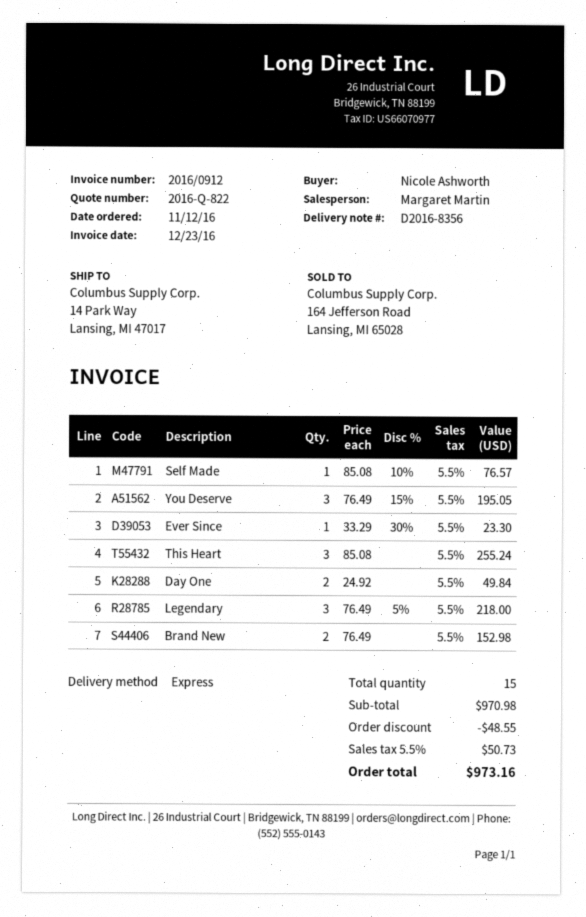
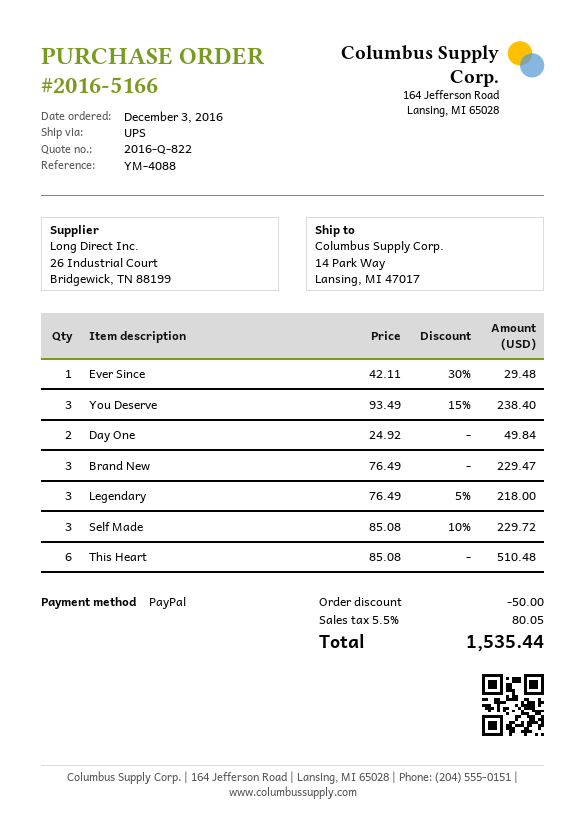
order date: 2016-11-12 -> 2016-12-03
shipping method: express -> UPS
Self Made: 1 x 85.08 - 10% = 76.57 -> 3 x 85.08 - 10% = 229.72
You Deserve: 3 x 76.49 - 15% = 195.05 -> 3 x 93.49 - 15% = 238.40
Ever Since: 1 x 33.29 - 30% = 23.30 -> 1 x 42.11 - 30% = 29.48
This Heart: 3 x 85.08 = 255.24 -> 6 x 85.08 = 510.48
Brand New: 2 x 76.49 = 152.98 -> 3 x 76.49 = 229.47
discount: 48.55 -> 50.00
tax: 5.5% = 50.73 -> 5.5% = 80.05
total: 973.16 -> 1535.44

